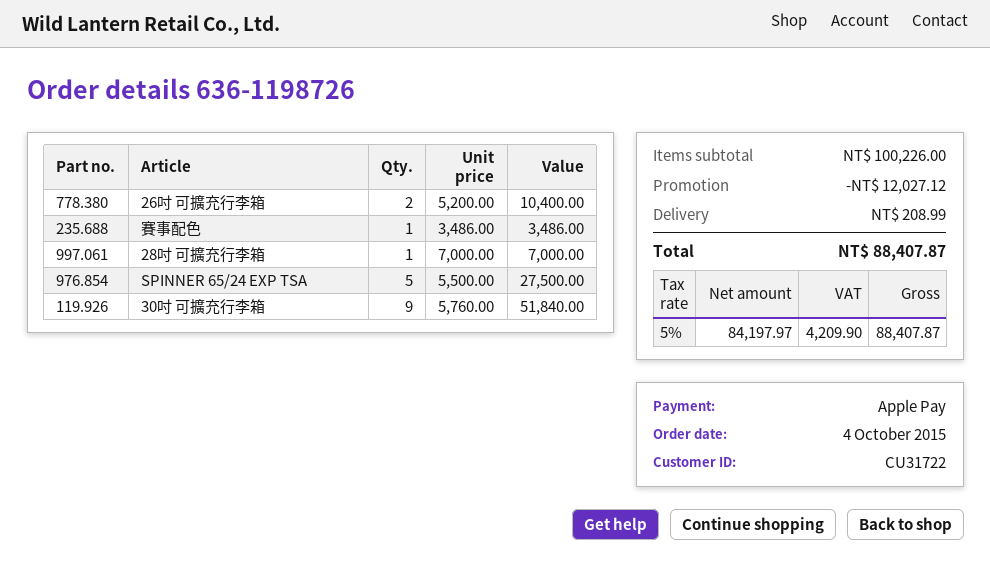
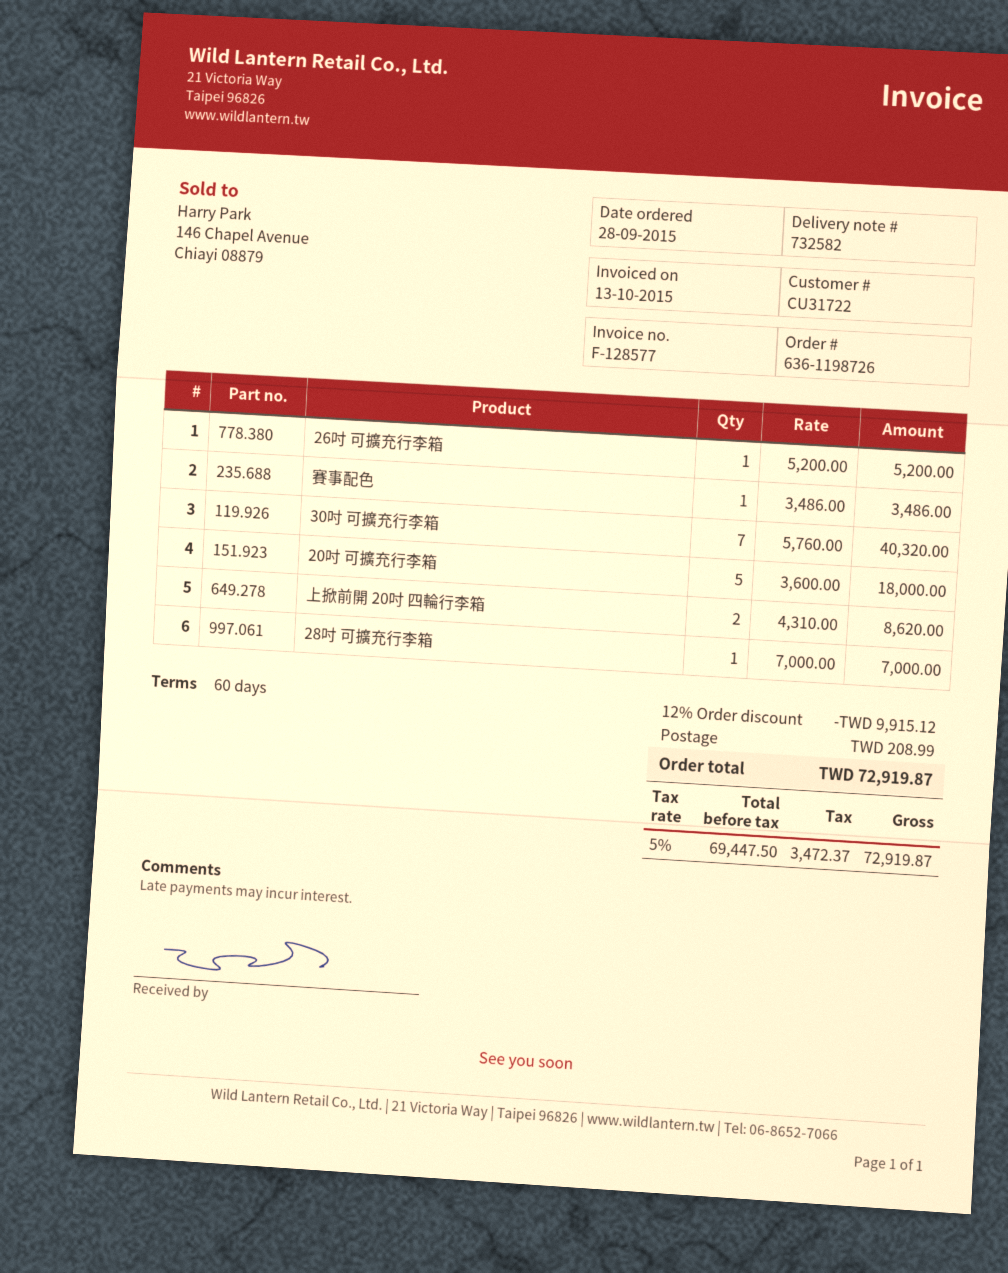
order date: 2015-10-04 -> 2015-09-28
26吋 可擴充行李箱: 2 x 5200.00 = 10400.00 -> 1 x 5200.00 = 5200.00
SPINNER 65/24 EXP TSA: 5 x 5500.00 = 27500.00 -> none
30吋 可擴充行李箱: 9 x 5760.00 = 51840.00 -> 7 x 5760.00 = 40320.00
20吋 可擴充行李箱: none -> 5 x 3600.00 = 18000.00
上掀前開 20吋 四輪行李箱: none -> 2 x 4310.00 = 8620.00
discount: 12027.12 -> 9915.12
net: 84197.97 -> 69447.50
tax: 5% = 4209.90 -> 5% = 3472.37
total: 88407.87 -> 72919.87

